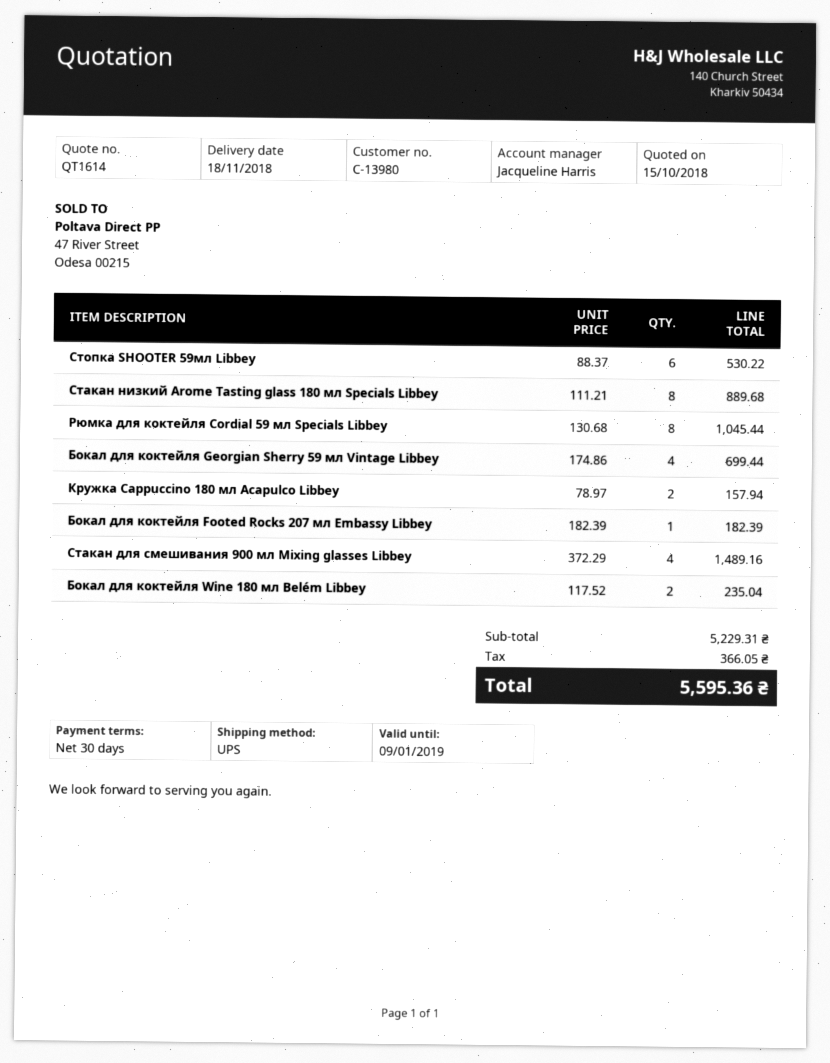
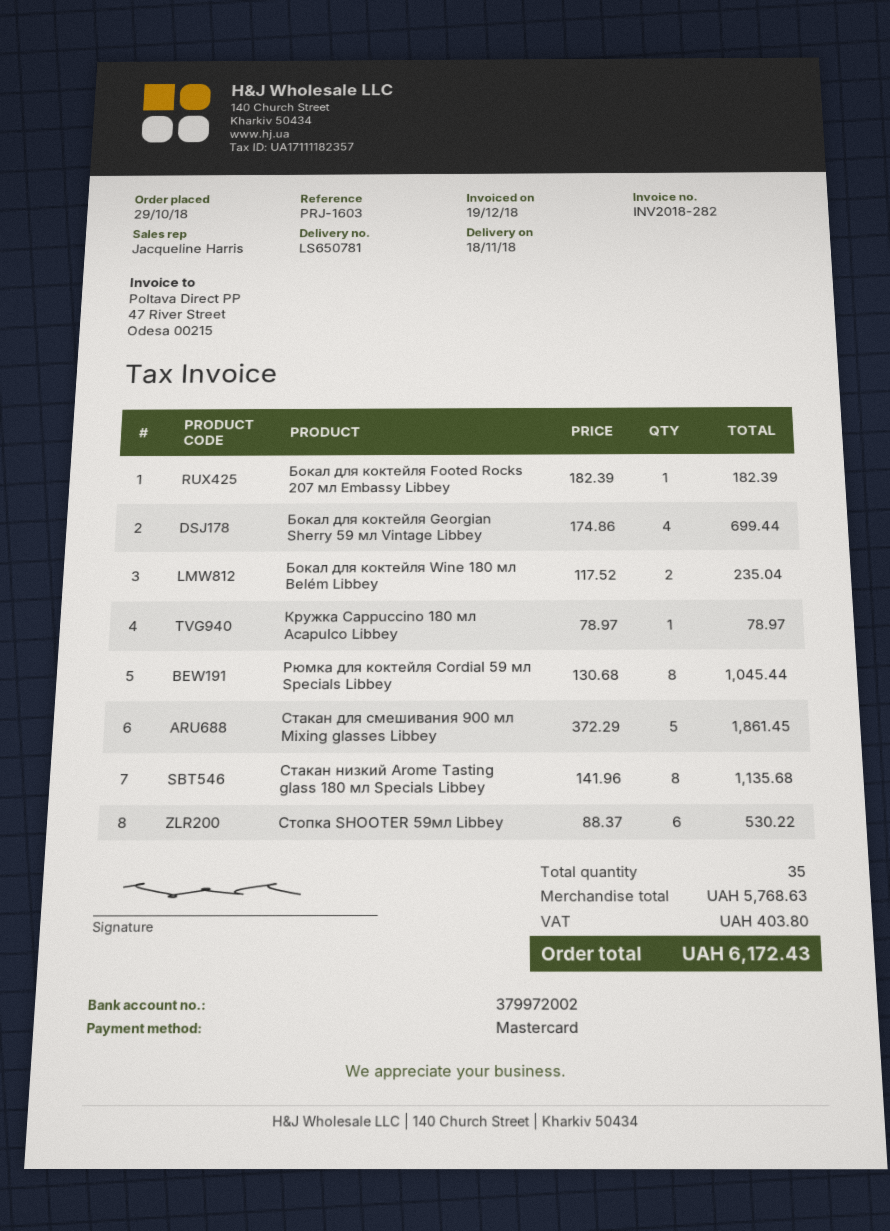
Стакан низкий Arome Tasting glass 180 мл Specials Libbey: 8 x 111.21 = 889.68 -> 8 x 141.96 = 1135.68
Кружка Cappuccino 180 мл Acapulco Libbey: 2 x 78.97 = 157.94 -> 1 x 78.97 = 78.97
Стакан для смешивания 900 мл Mixing glasses Libbey: 4 x 372.29 = 1489.16 -> 5 x 372.29 = 1861.45
subtotal: 5229.31 -> 5768.63
tax: 366.05 -> 403.80
total: 5595.36 -> 6172.43

